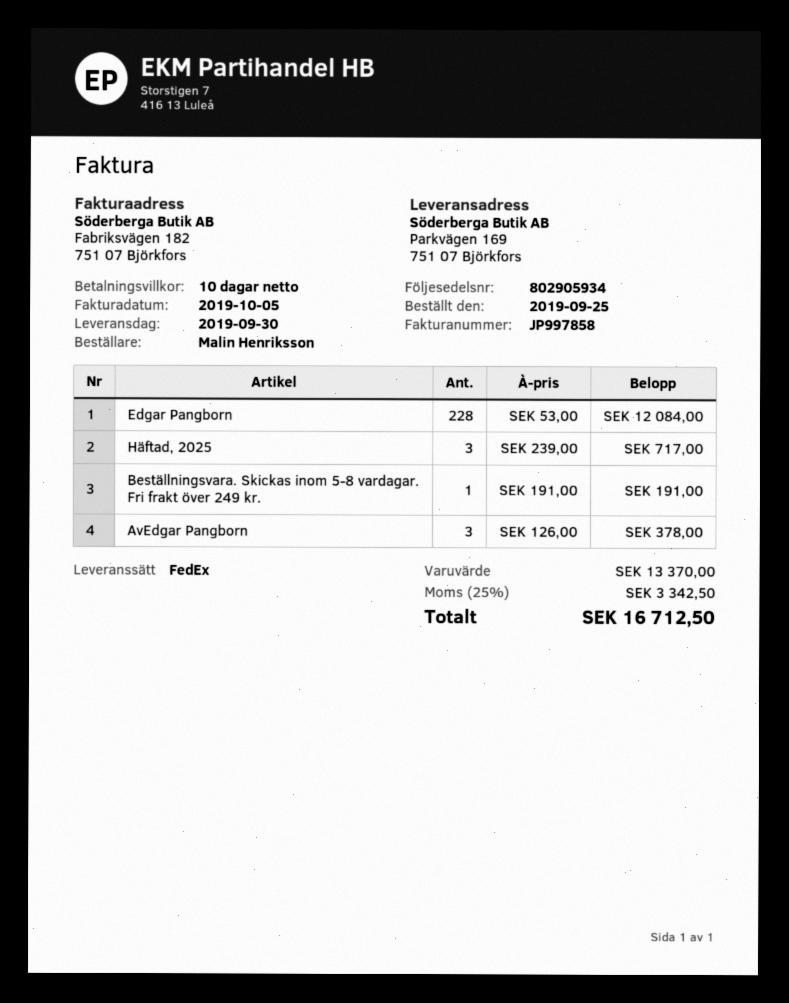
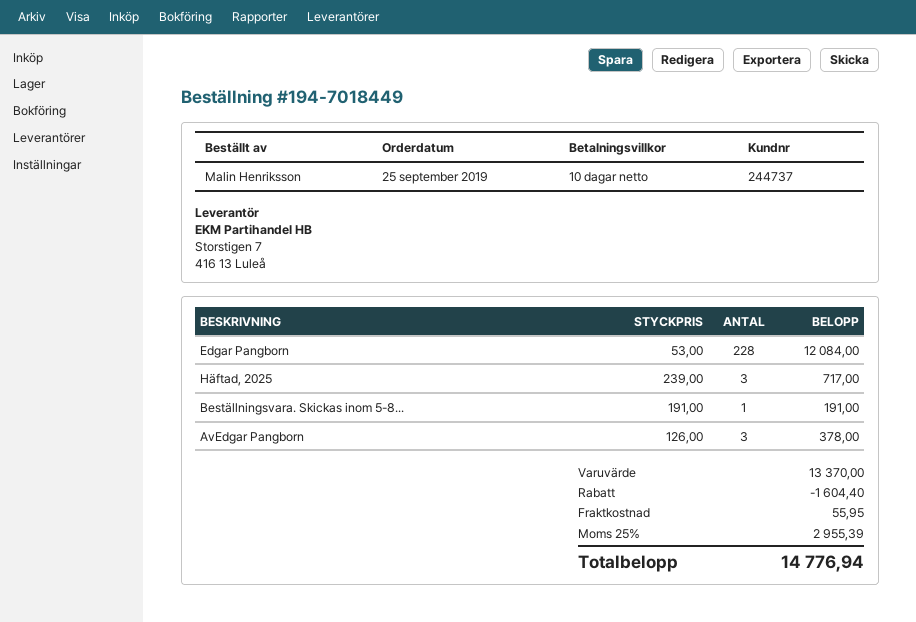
discount: none -> 1604.40
shipping: none -> 55.95
tax: 25% = 3342.50 -> 25% = 2955.39
total: 16712.50 -> 14776.94

